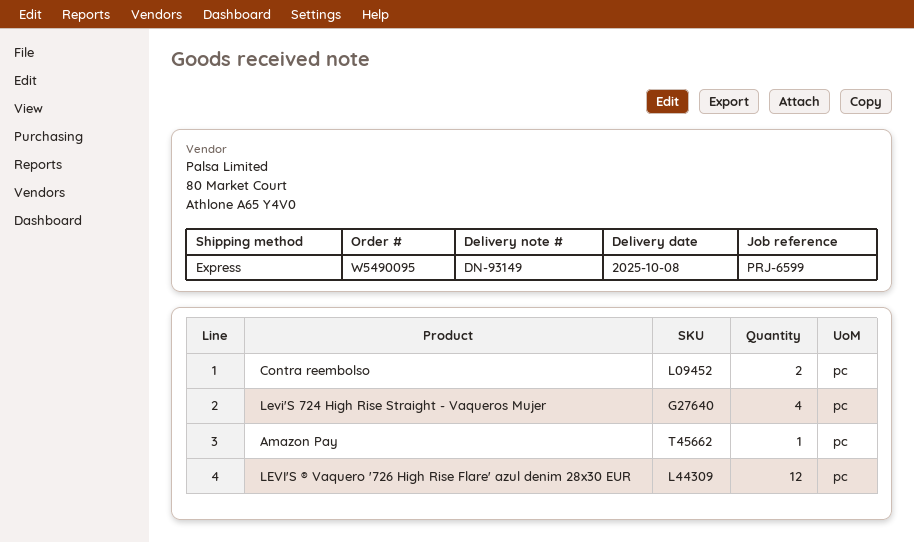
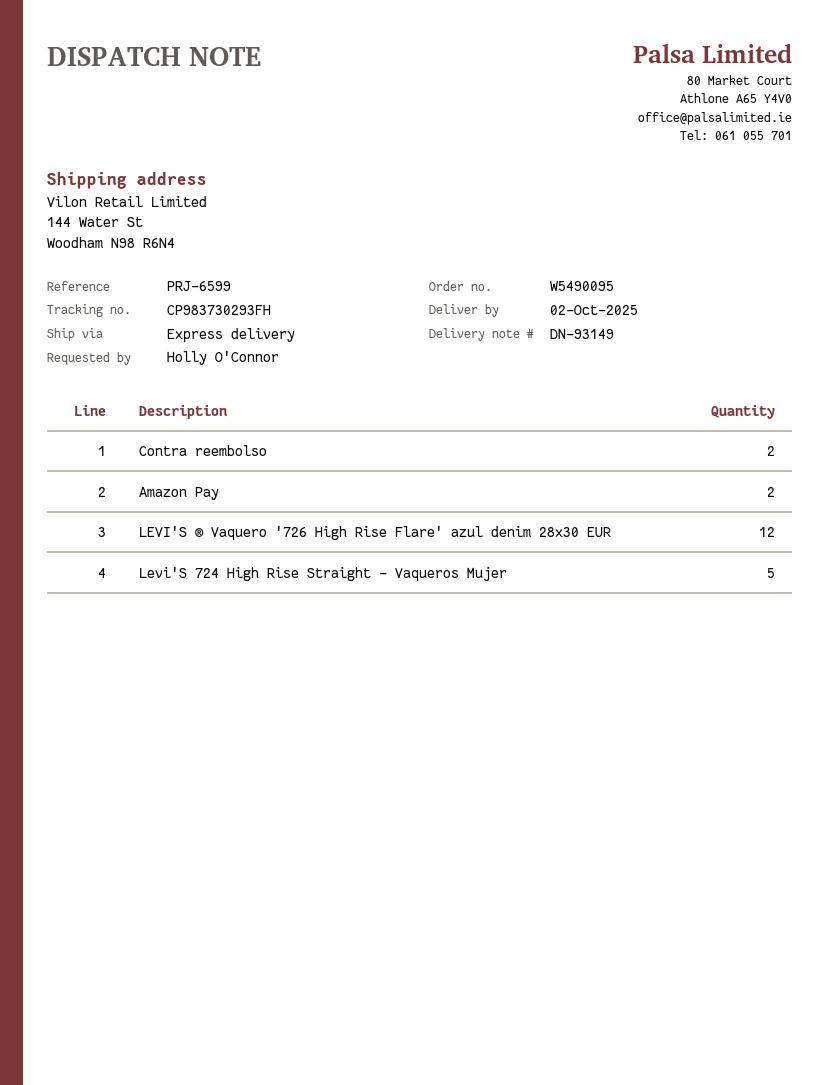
delivery date: 2025-10-08 -> 2025-10-02
Levi'S 724 High Rise Straight - Vaqueros Mujer: 4 -> 5
Amazon Pay: 1 -> 2

